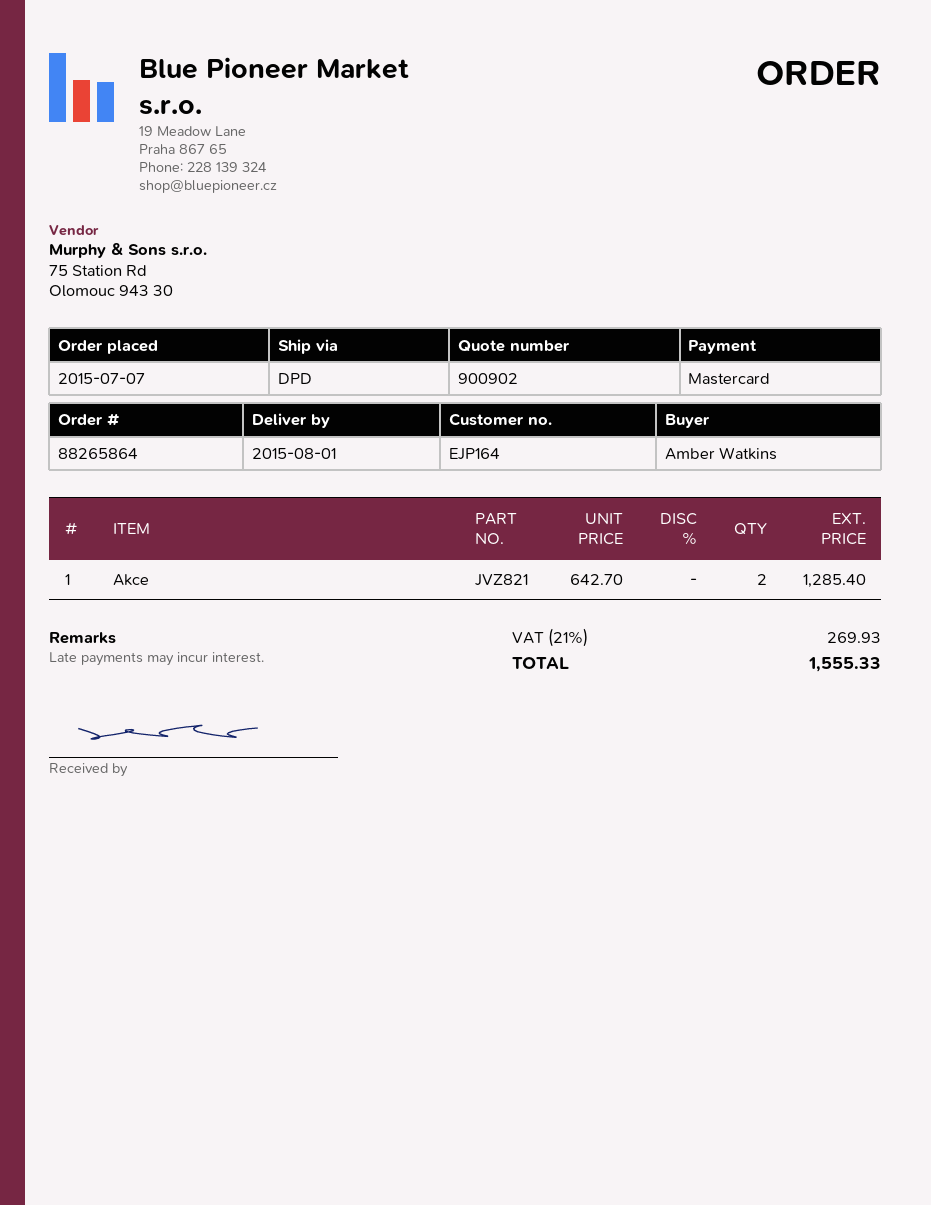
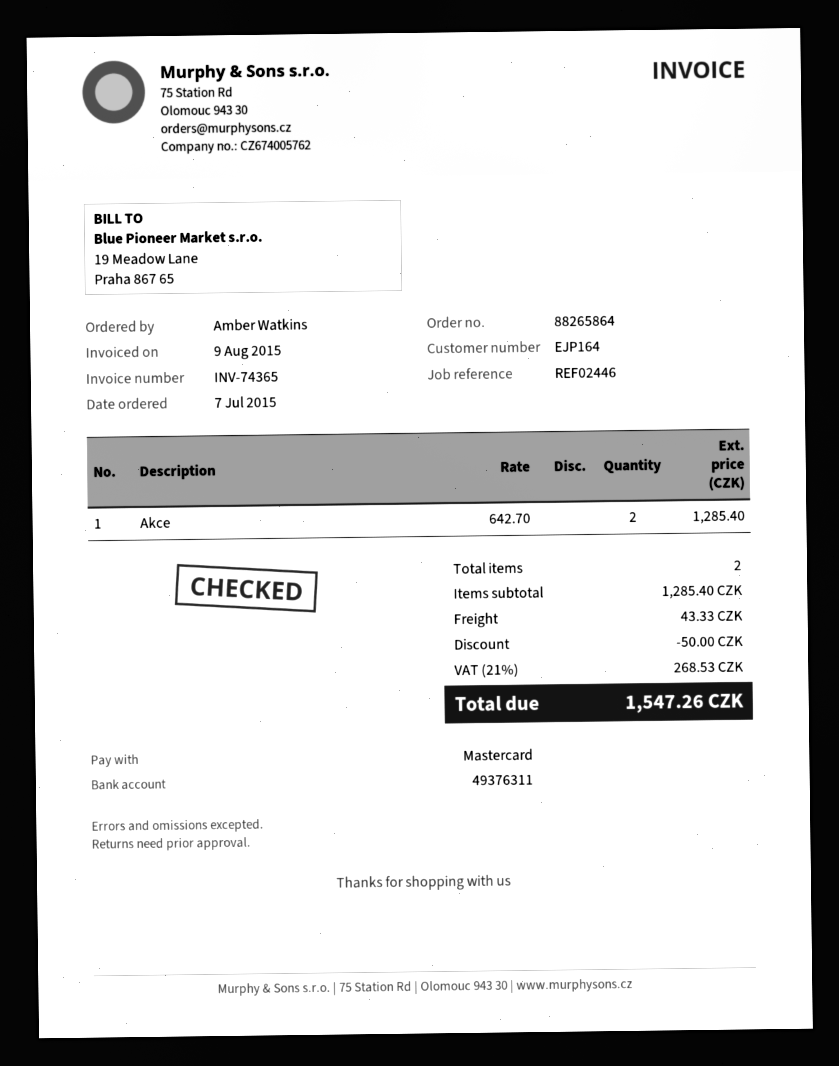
discount: none -> 50.00
shipping: none -> 43.33
tax: 21% = 269.93 -> 21% = 268.53
total: 1555.33 -> 1547.26

